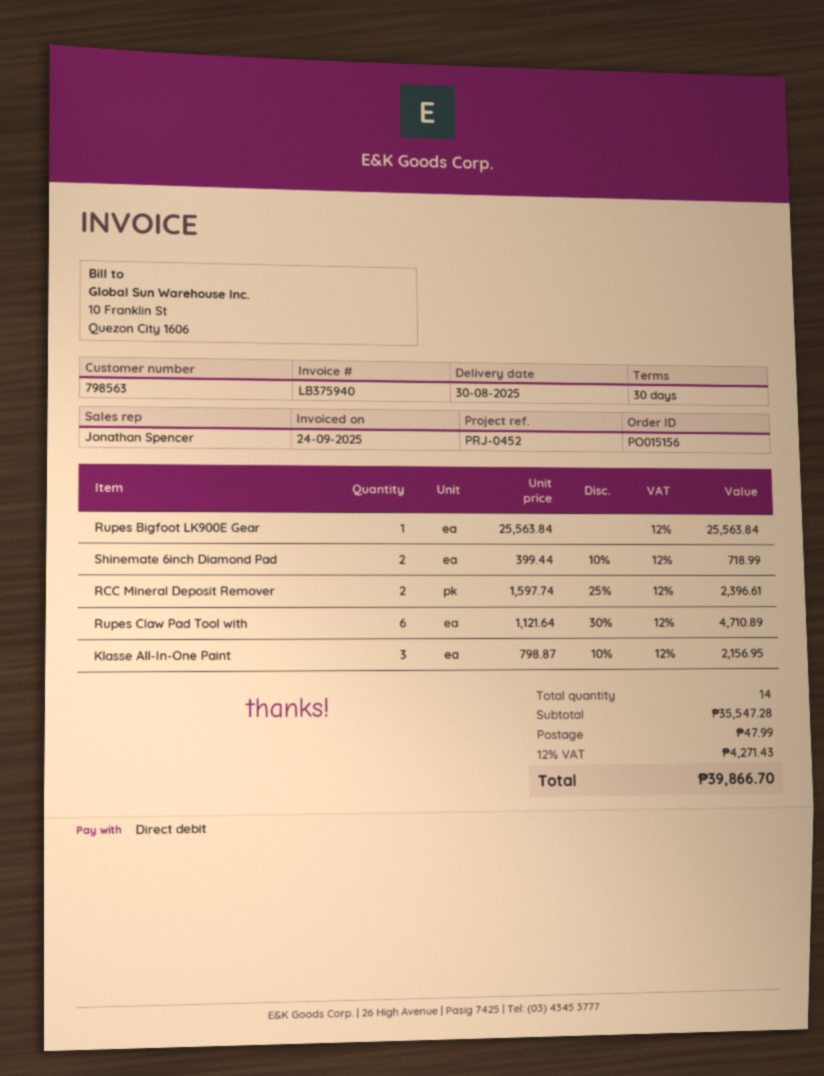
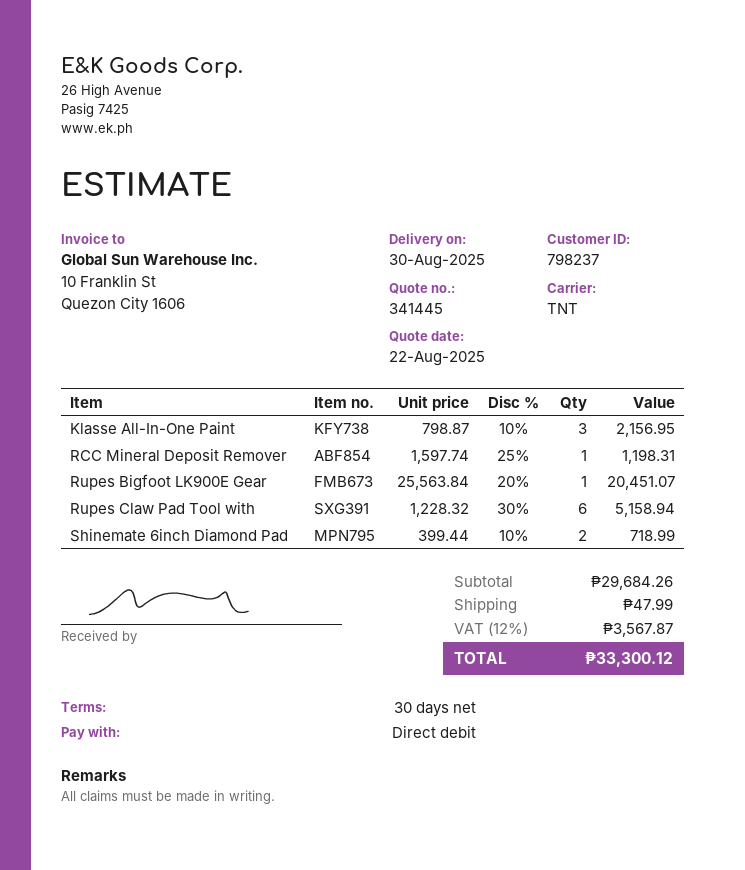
customer number: 798563 -> 798237
Rupes Bigfoot LK900E Gear: 1 x 25563.84 = 25563.84 -> 1 x 25563.84 - 20% = 20451.07
RCC Mineral Deposit Remover: 2 x 1597.74 - 25% = 2396.61 -> 1 x 1597.74 - 25% = 1198.31
Rupes Claw Pad Tool with: 6 x 1121.64 - 30% = 4710.89 -> 6 x 1228.32 - 30% = 5158.94
subtotal: 35547.28 -> 29684.26
tax: 12% = 4271.43 -> 12% = 3567.87
total: 39866.70 -> 33300.12

